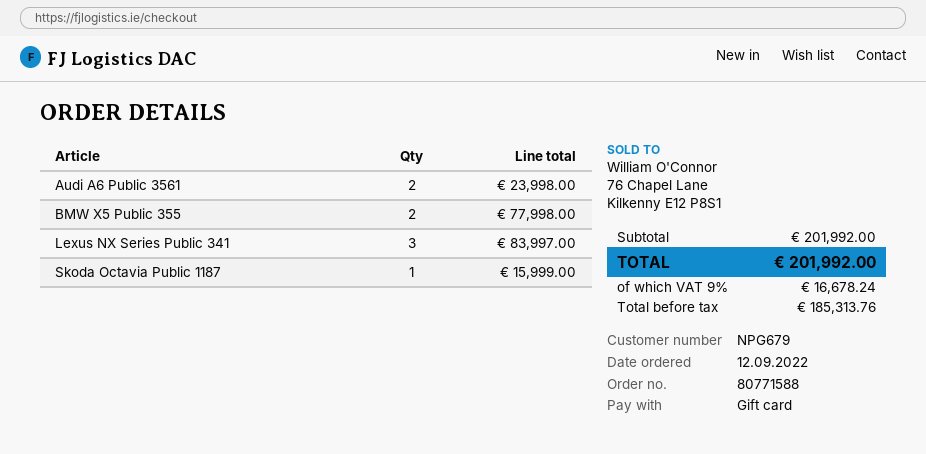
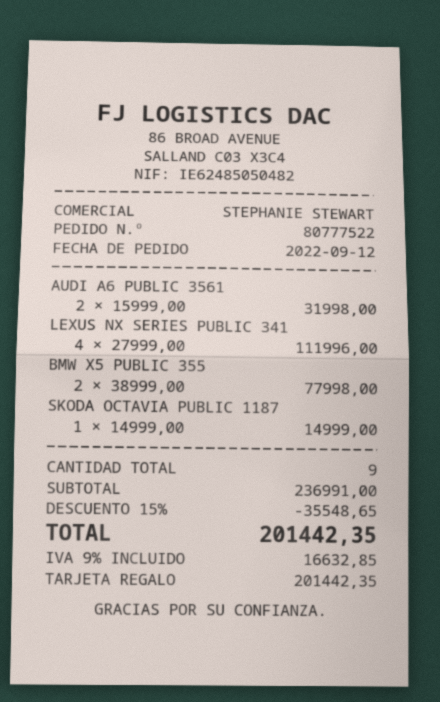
order number: 80771588 -> 80777522
Audi A6 Public 3561: 2 for 23998.00 -> 2 for 31998.00
Lexus NX Series Public 341: 3 for 83997.00 -> 4 for 111996.00
Skoda Octavia Public 1187: 1 for 15999.00 -> 1 for 14999.00
subtotal: 201992.00 -> 236991.00
discount: none -> 15% = 35548.65
tax: 9% = 16678.24 -> 9% = 16632.85
total: 201992.00 -> 201442.35

